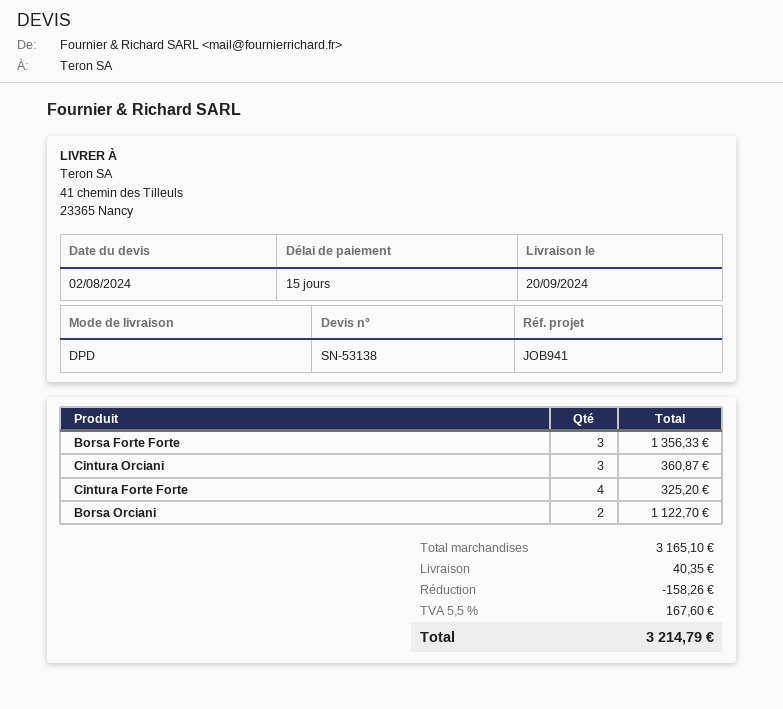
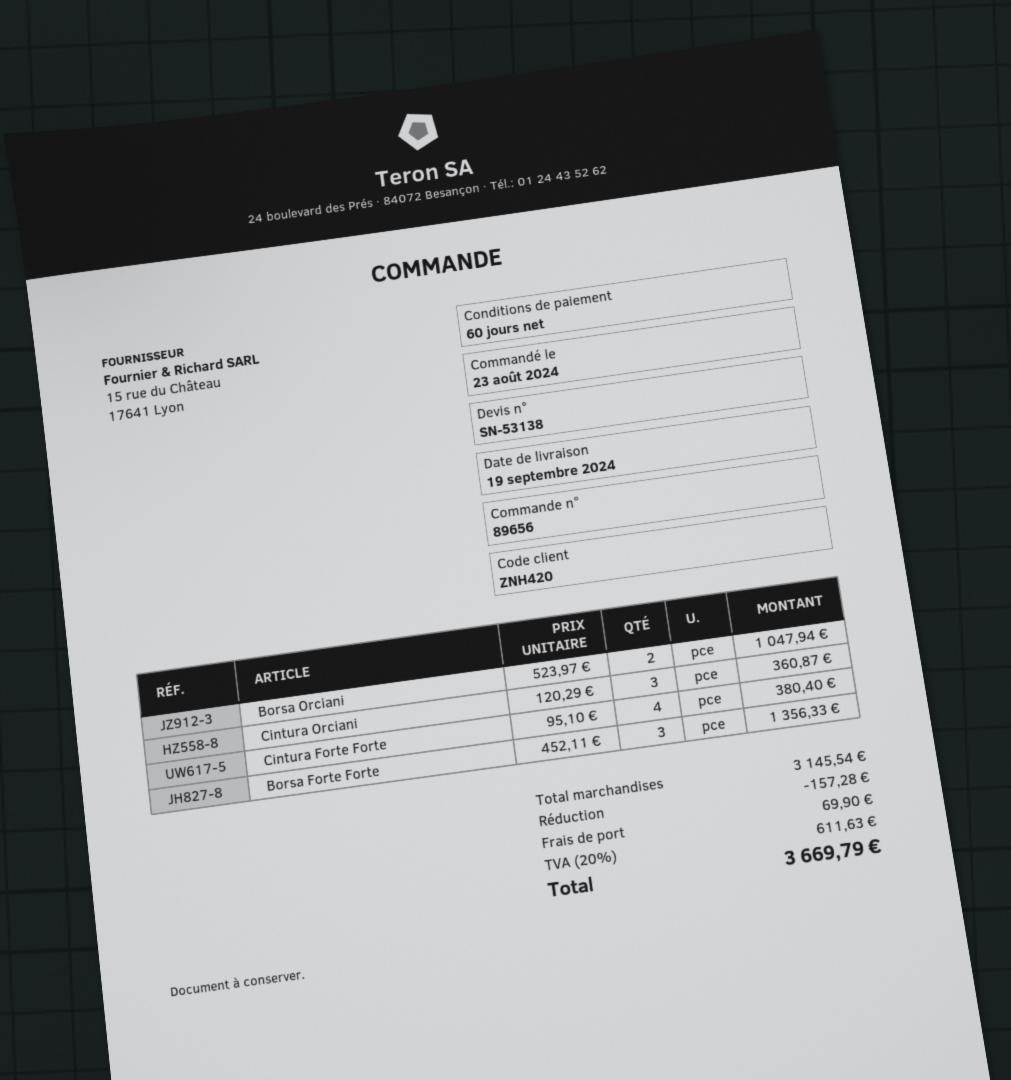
delivery date: 2024-09-20 -> 2024-09-19
payment terms: 15 days -> 60 days
Cintura Forte Forte: 4 for 325.20 -> 4 for 380.40
Borsa Orciani: 2 for 1122.70 -> 2 for 1047.94
subtotal: 3165.10 -> 3145.54
discount: 158.26 -> 157.28
shipping: 40.35 -> 69.90
tax: 5.5% = 167.60 -> 20% = 611.63
total: 3214.79 -> 3669.79

